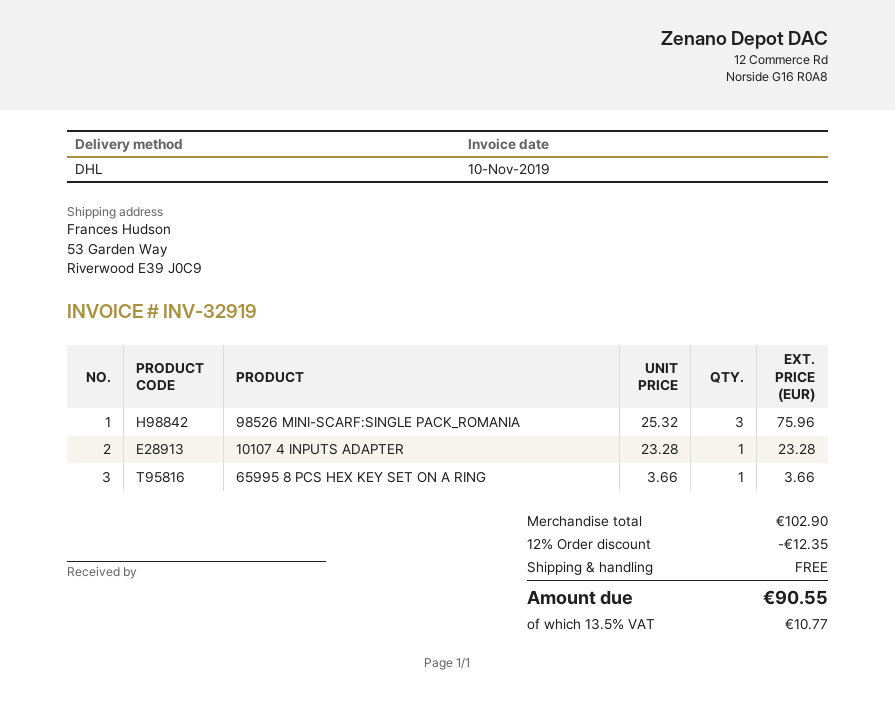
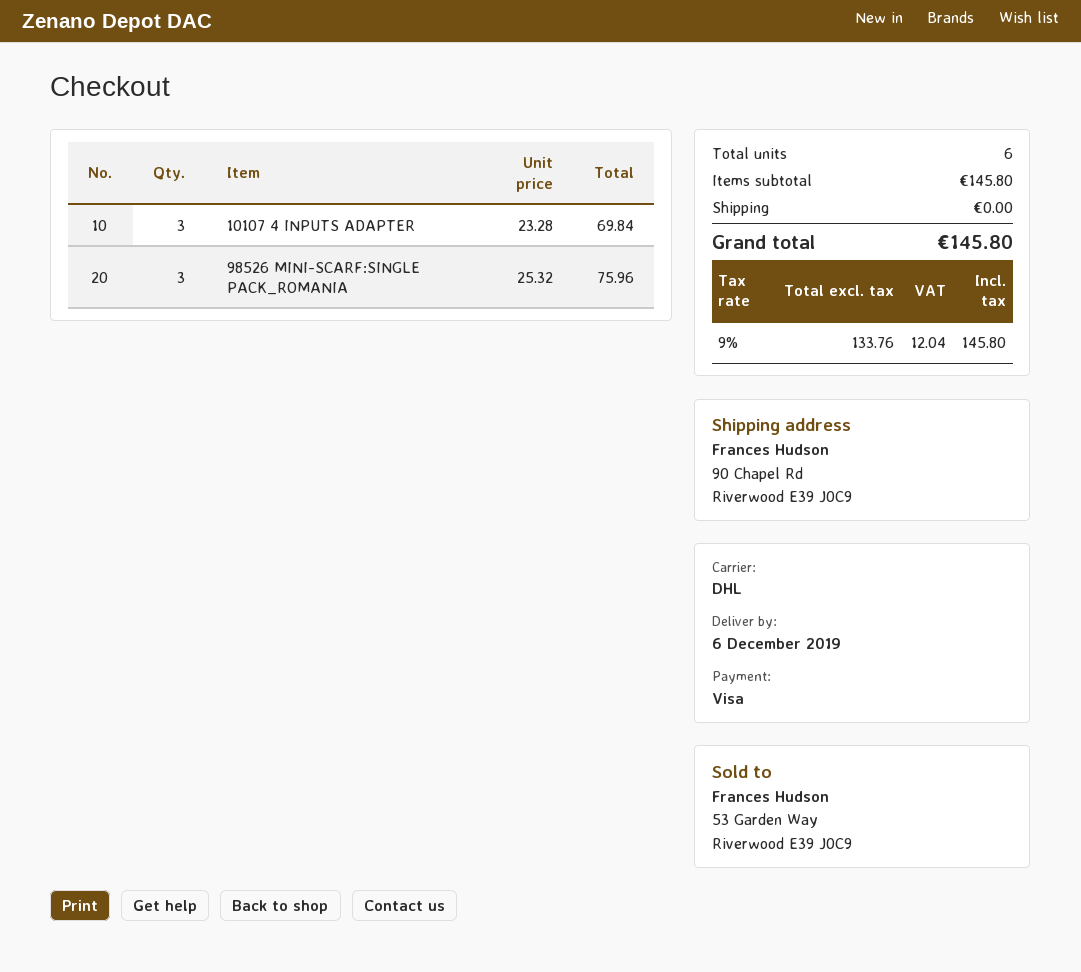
ship to: 53 Garden Way, Riverwood E39 J0C9 -> 90 Chapel Rd, Riverwood E39 J0C9
10107 4 INPUTS ADAPTER: 1 x 23.28 = 23.28 -> 3 x 23.28 = 69.84
65995 8 PCS HEX KEY SET ON A RING: 1 x 3.66 = 3.66 -> none
subtotal: 102.90 -> 145.80
discount: 12% = 12.35 -> none
tax: 13.5% = 10.77 -> 9% = 12.04
total: 90.55 -> 145.80

